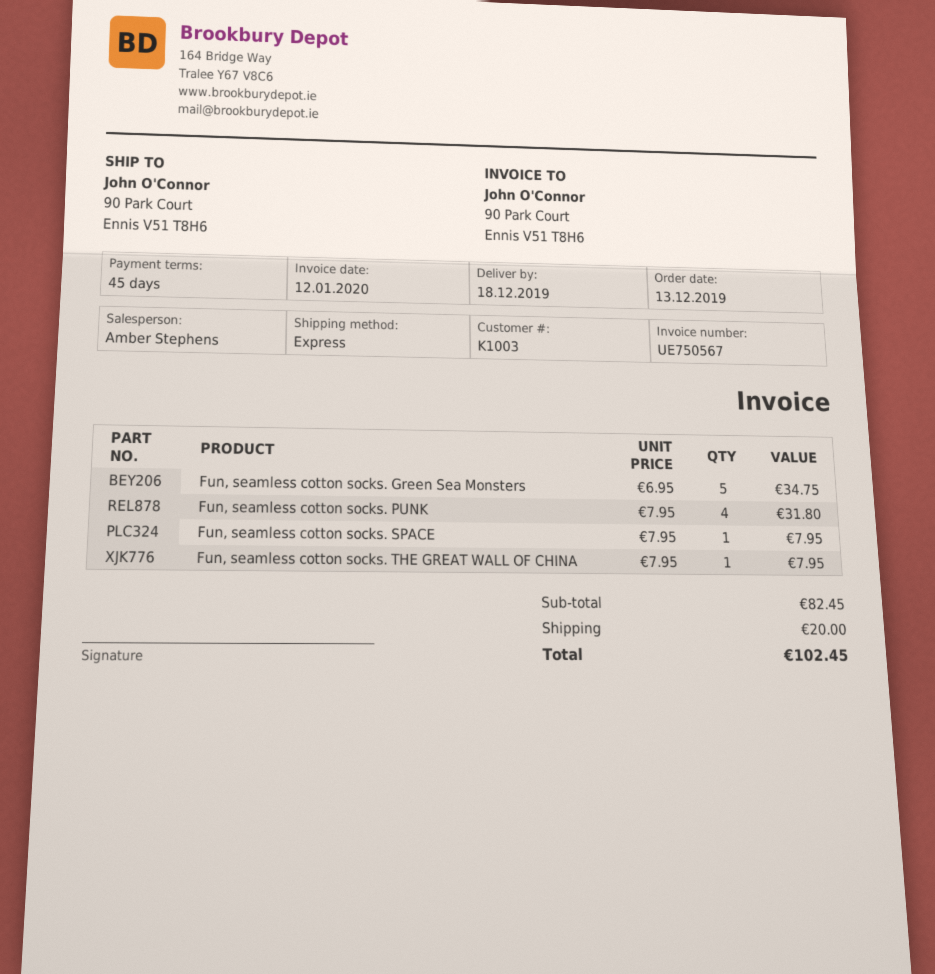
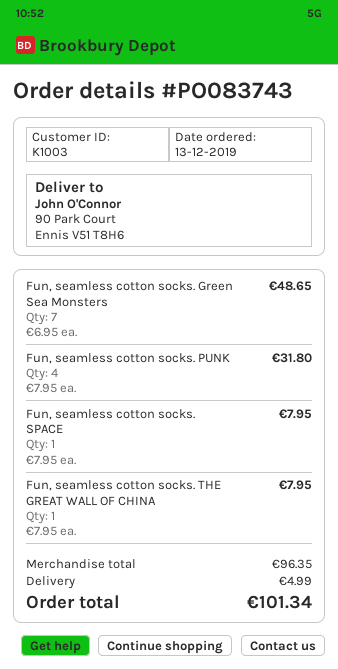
Fun, seamless cotton socks. Green Sea Monsters: 5 x 6.95 = 34.75 -> 7 x 6.95 = 48.65
subtotal: 82.45 -> 96.35
shipping: 20.00 -> 4.99
total: 102.45 -> 101.34

